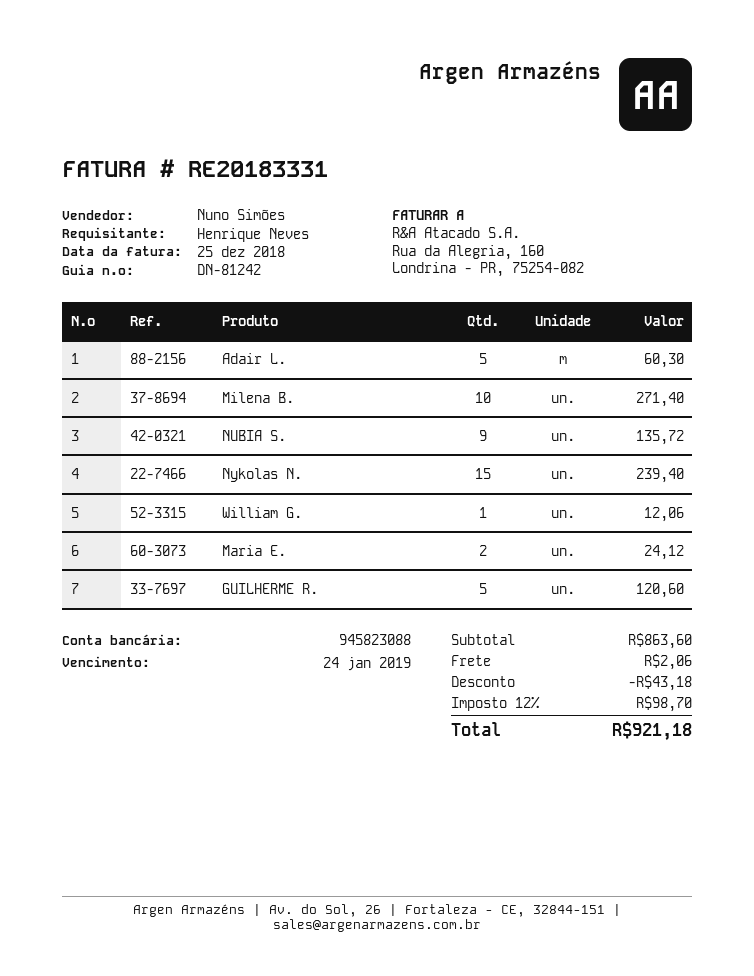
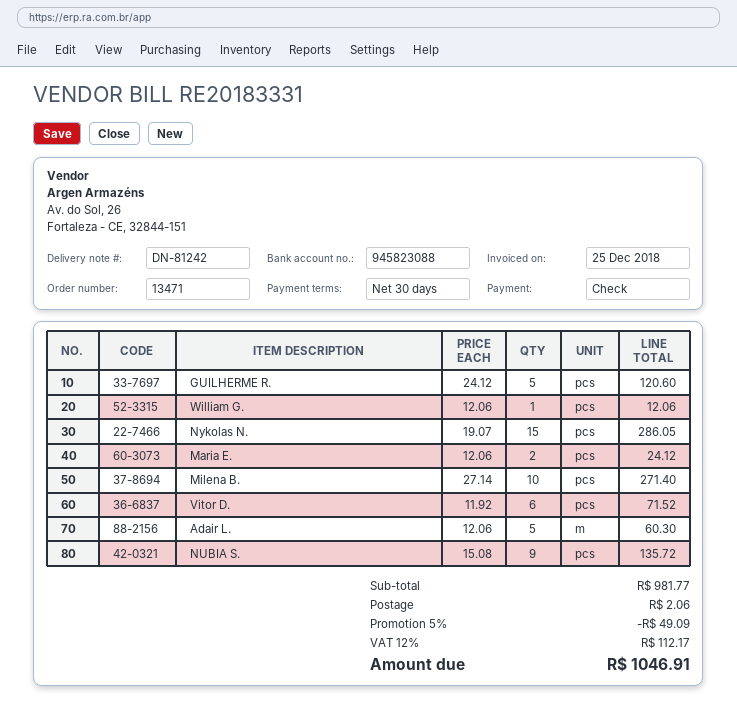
Nykolas N.: 15 for 239.40 -> 15 for 286.05
Vitor D.: none -> 6 for 71.52
subtotal: 863.60 -> 981.77
discount: 43.18 -> 49.09
tax: 12% = 98.70 -> 12% = 112.17
total: 921.18 -> 1046.91

